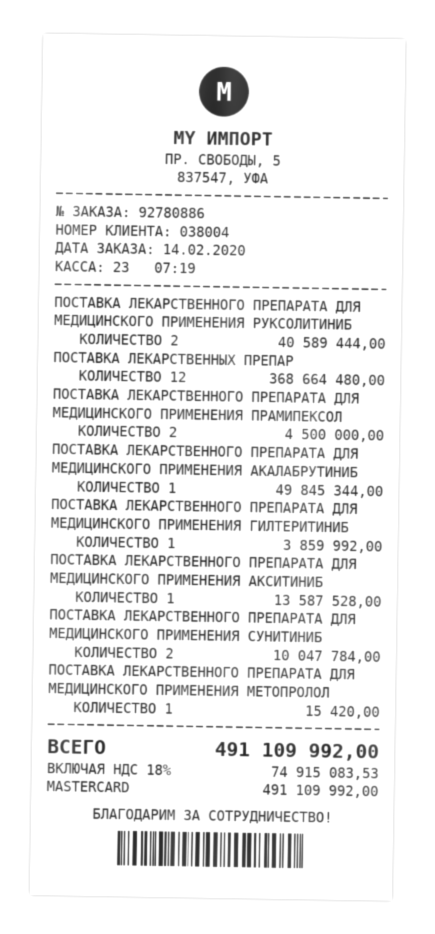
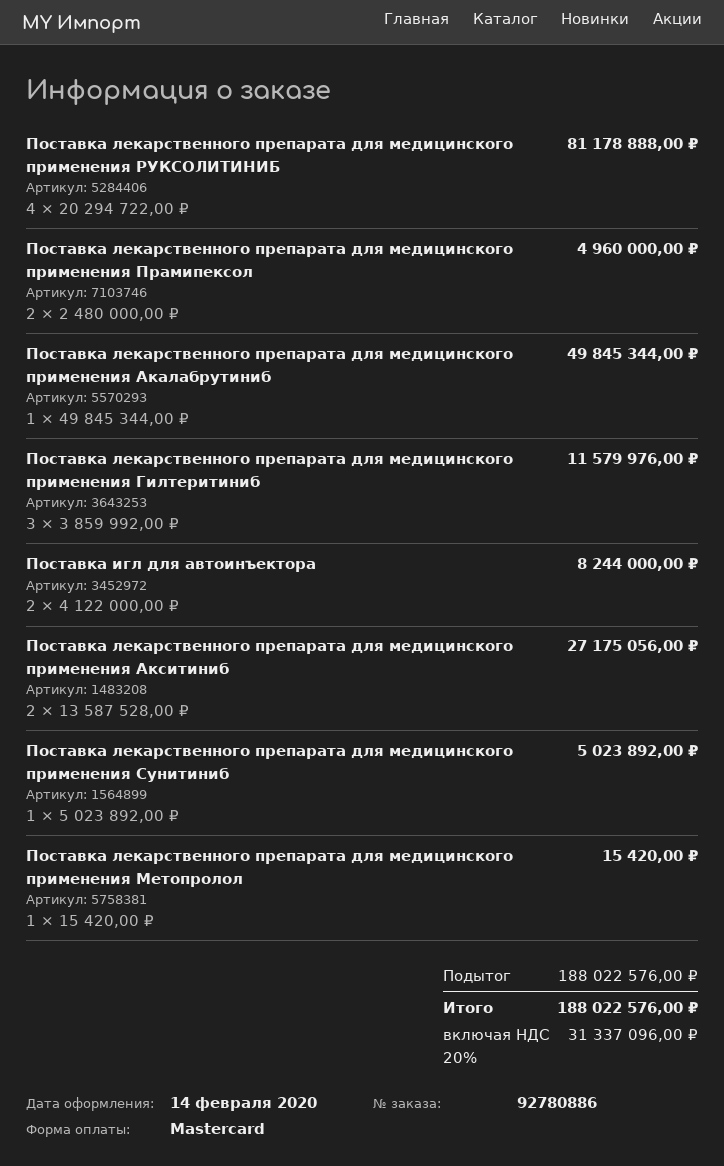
ПОСТАВКА ЛЕКАРСТВЕННОГО ПРЕПАРАТА ДЛЯ МЕДИЦИНСКОГО ПРИМЕНЕНИЯ РУКСОЛИТИНИБ: 2 for 40589444.00 -> 4 for 81178888.00
ПОСТАВКА ЛЕКАРСТВЕННЫХ ПРЕПАР: 12 for 368664480.00 -> none
ПОСТАВКА ЛЕКАРСТВЕННОГО ПРЕПАРАТА ДЛЯ МЕДИЦИНСКОГО ПРИМЕНЕНИЯ ПРАМИПЕКСОЛ: 2 for 4500000.00 -> 2 for 4960000.00
ПОСТАВКА ЛЕКАРСТВЕННОГО ПРЕПАРАТА ДЛЯ МЕДИЦИНСКОГО ПРИМЕНЕНИЯ ГИЛТЕРИТИНИБ: 1 for 3859992.00 -> 3 for 11579976.00
ПОСТАВКА ЛЕКАРСТВЕННОГО ПРЕПАРАТА ДЛЯ МЕДИЦИНСКОГО ПРИМЕНЕНИЯ АКСИТИНИБ: 1 for 13587528.00 -> 2 for 27175056.00
ПОСТАВКА ЛЕКАРСТВЕННОГО ПРЕПАРАТА ДЛЯ МЕДИЦИНСКОГО ПРИМЕНЕНИЯ СУНИТИНИБ: 2 for 10047784.00 -> 1 for 5023892.00
Поставка игл для автоинъектора: none -> 2 for 8244000.00
tax: 18% = 74915083.53 -> 20% = 31337096.00
total: 491109992.00 -> 188022576.00

